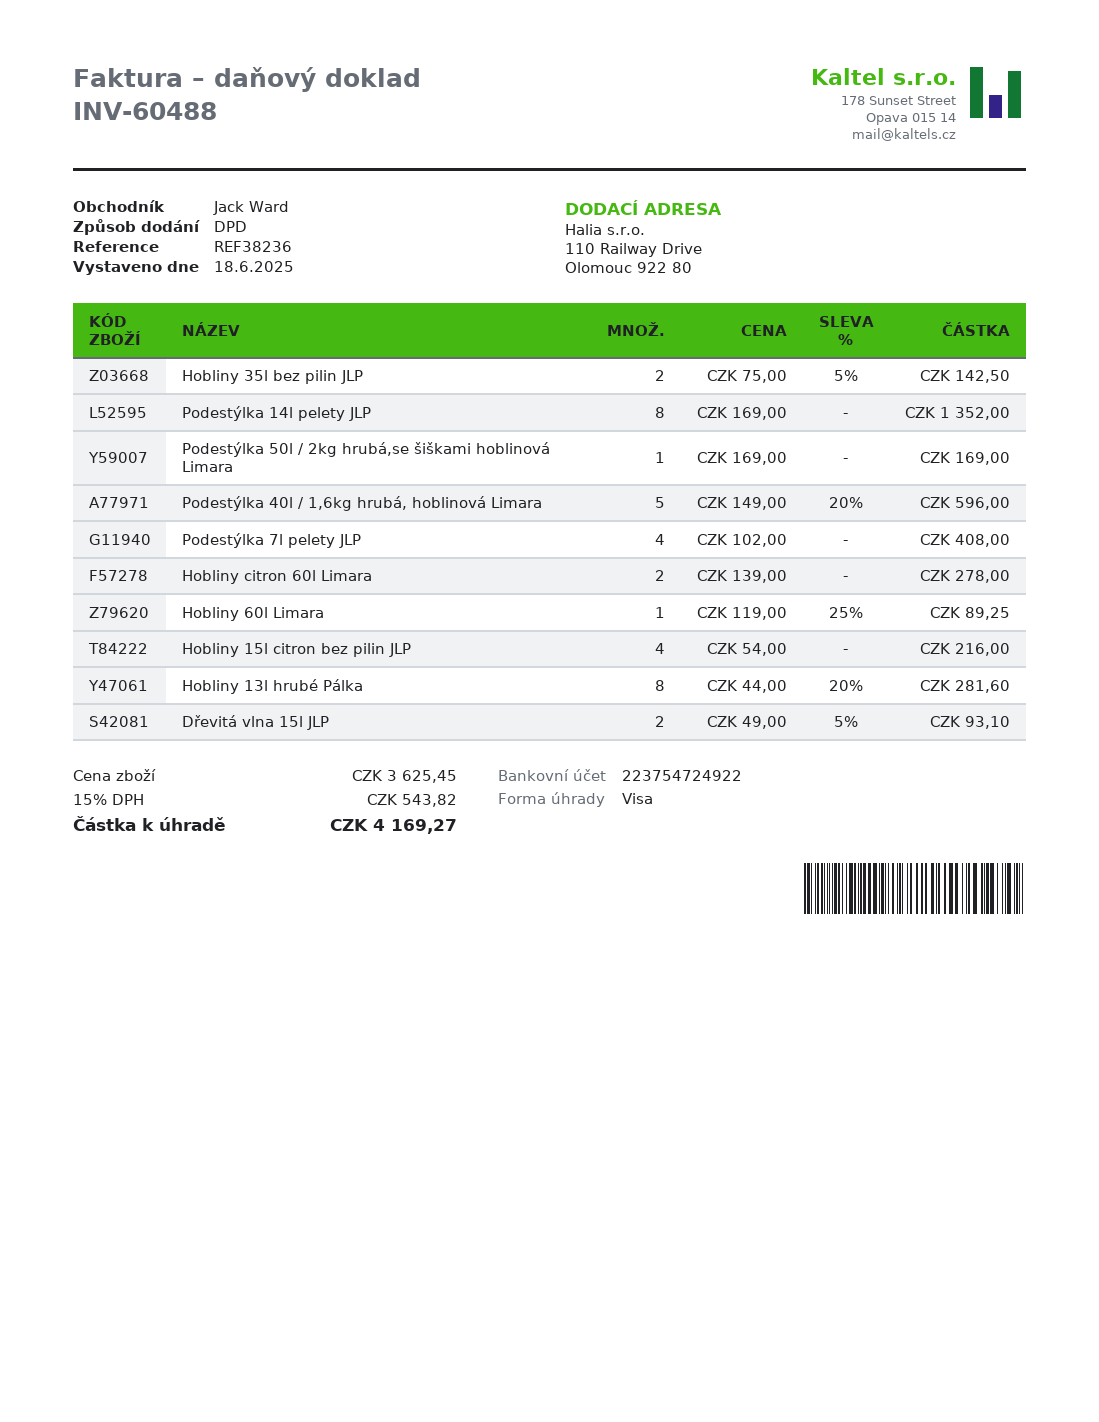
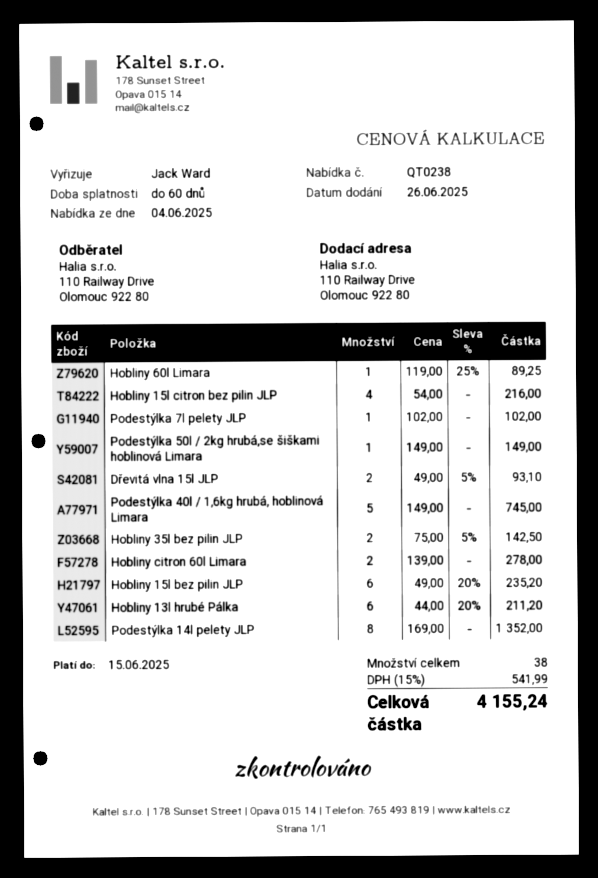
Podestýlka 50l / 2kg hrubá,se šiškami hoblinová Limara: 1 x 169.00 = 169.00 -> 1 x 149.00 = 149.00
Podestýlka 40l / 1,6kg hrubá, hoblinová Limara: 5 x 149.00 - 20% = 596.00 -> 5 x 149.00 = 745.00
Podestýlka 7l pelety JLP: 4 x 102.00 = 408.00 -> 1 x 102.00 = 102.00
Hobliny 13l hrubé Pálka: 8 x 44.00 - 20% = 281.60 -> 6 x 44.00 - 20% = 211.20
Hobliny 15l bez pilin JLP: none -> 6 x 49.00 - 20% = 235.20
tax: 15% = 543.82 -> 15% = 541.99
total: 4169.27 -> 4155.24

